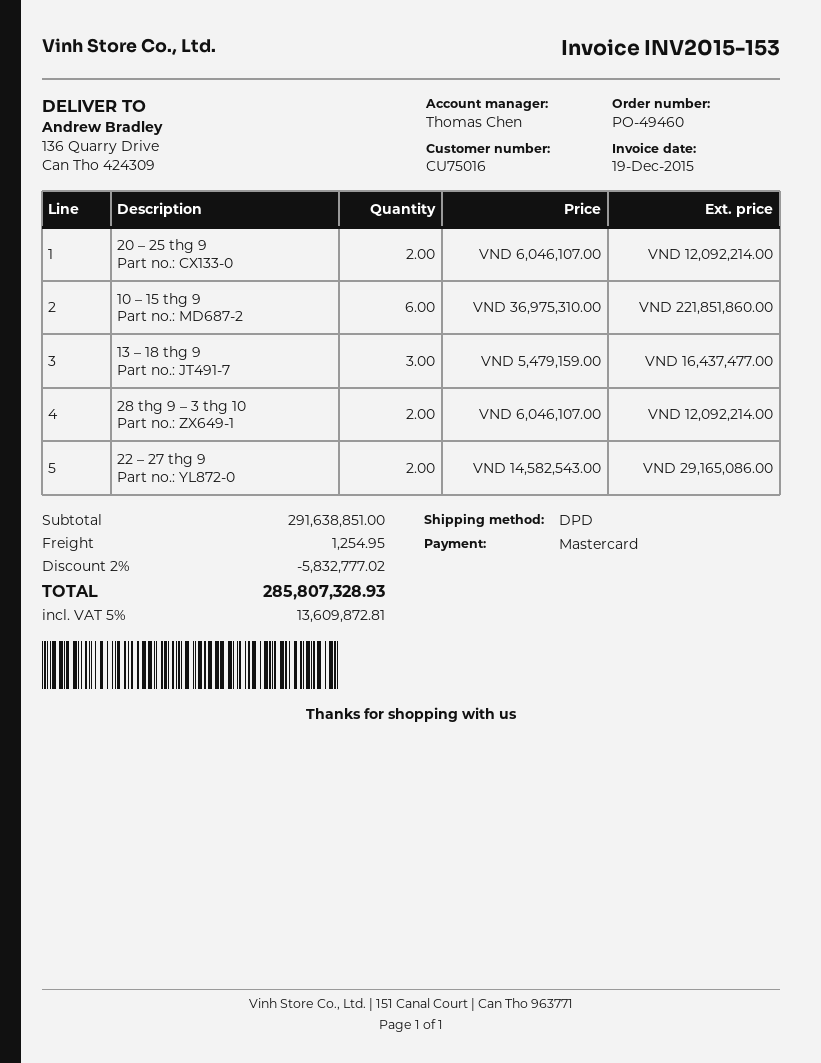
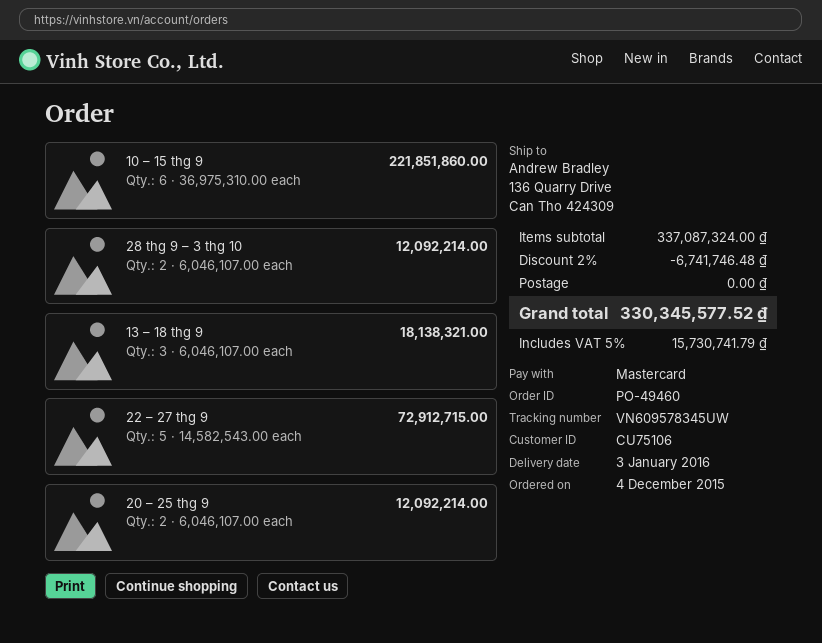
customer number: CU75016 -> CU75106
13 – 18 thg 9: 3 x 5479159.00 = 16437477.00 -> 3 x 6046107.00 = 18138321.00
22 – 27 thg 9: 2 x 14582543.00 = 29165086.00 -> 5 x 14582543.00 = 72912715.00
subtotal: 291638851.00 -> 337087324.00
discount: 2% = 5832777.02 -> 2% = 6741746.48
shipping: 1254.95 -> 0.00
tax: 5% = 13609872.81 -> 5% = 15730741.79
total: 285807328.93 -> 330345577.52

